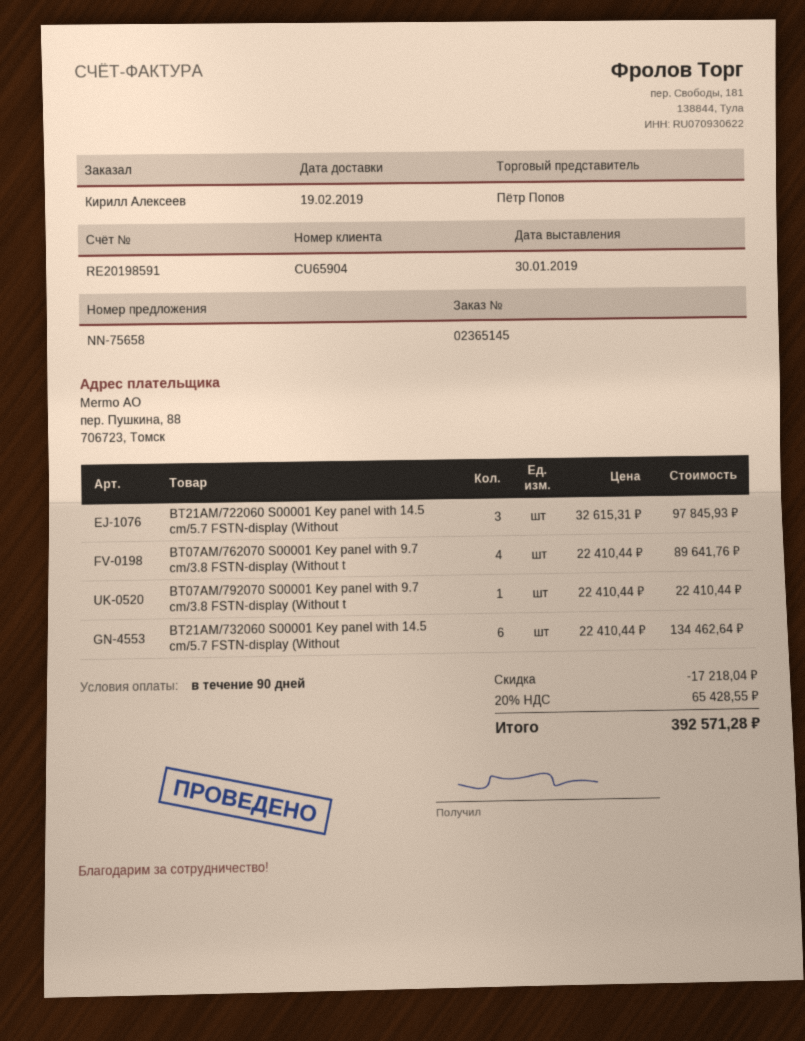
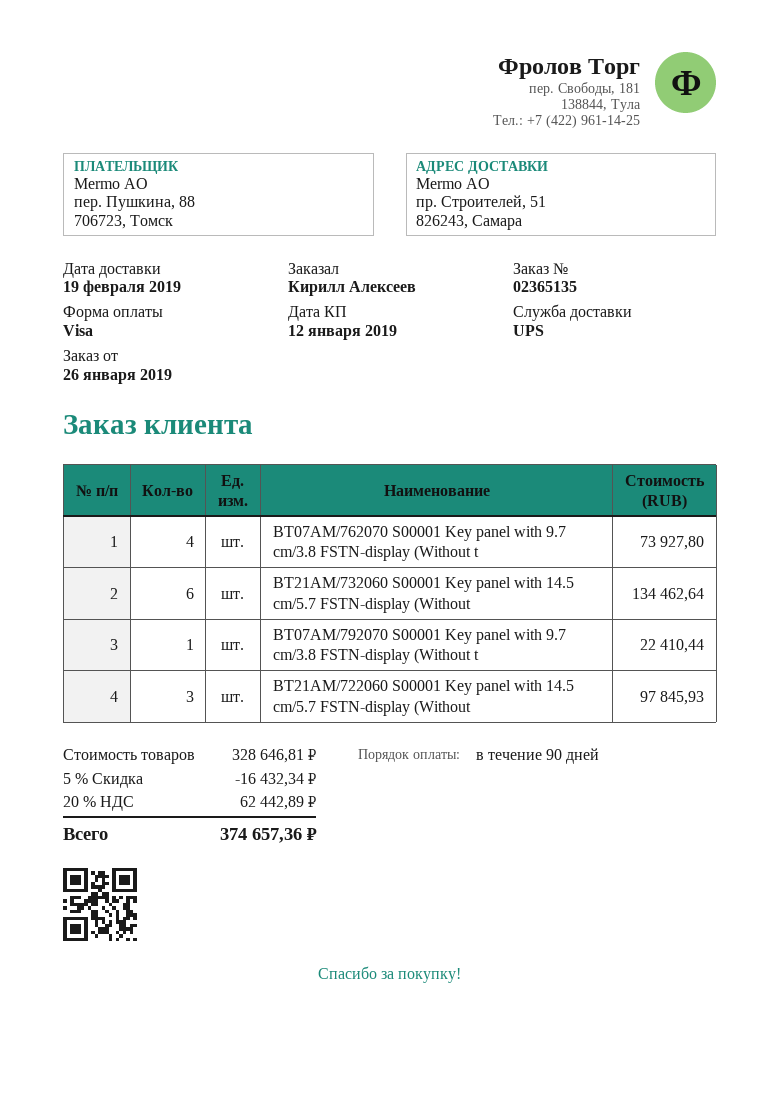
order number: 02365145 -> 02365135
BT07AM/762070 S00001 Key panel with 9.7 cm/3.8 FSTN-display (Without t: 4 for 89641.76 -> 4 for 73927.80
discount: 17218.04 -> 16432.34
tax: 20% = 65428.55 -> 20% = 62442.89
total: 392571.28 -> 374657.36

